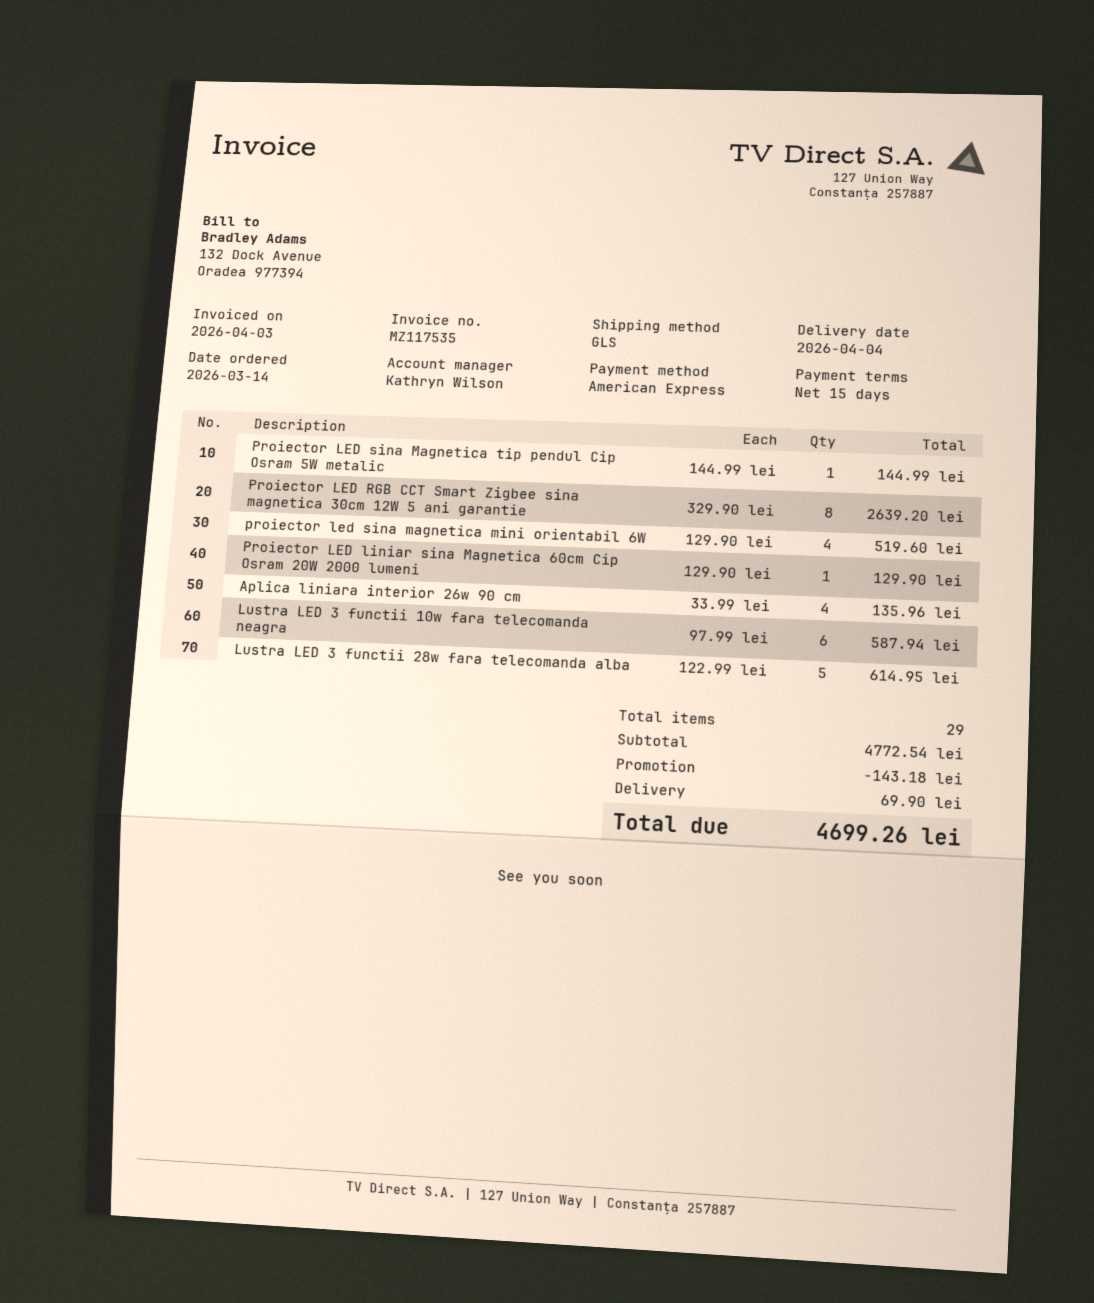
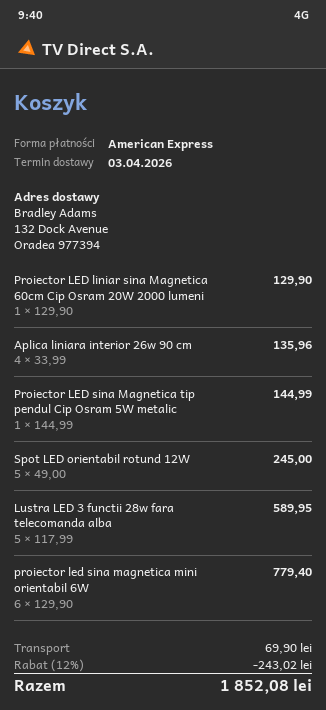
delivery date: 2026-04-04 -> 2026-04-03
Proiector LED RGB CCT Smart Zigbee sina magnetica 30cm 12W 5 ani garantie: 8 x 329.90 = 2639.20 -> none
proiector led sina magnetica mini orientabil 6W: 4 x 129.90 = 519.60 -> 6 x 129.90 = 779.40
Lustra LED 3 functii 10w fara telecomanda neagra: 6 x 97.99 = 587.94 -> none
Lustra LED 3 functii 28w fara telecomanda alba: 5 x 122.99 = 614.95 -> 5 x 117.99 = 589.95
Spot LED orientabil rotund 12W: none -> 5 x 49.00 = 245.00
discount: 143.18 -> 243.02
total: 4699.26 -> 1852.08

